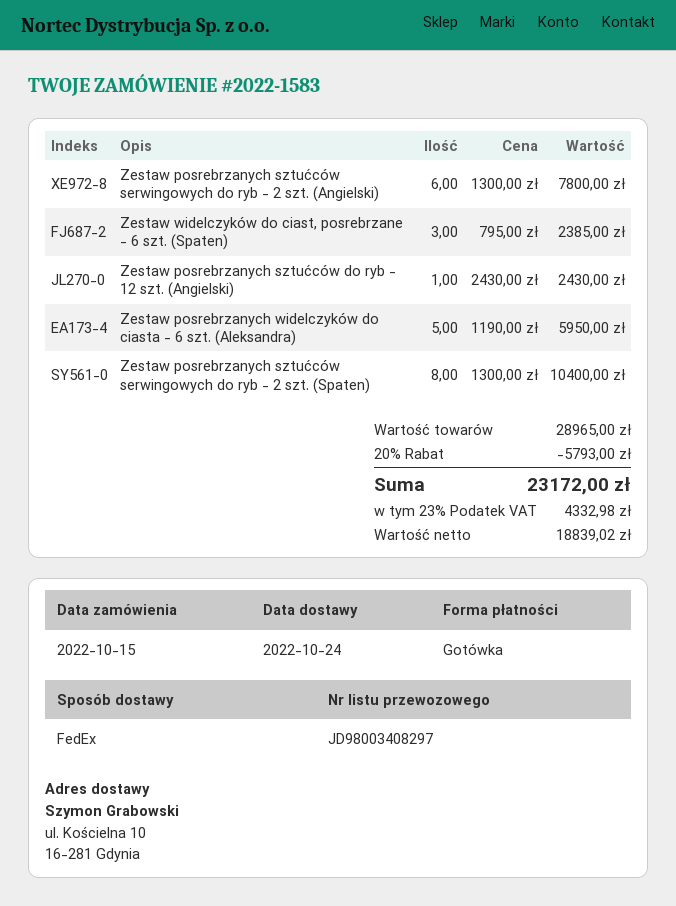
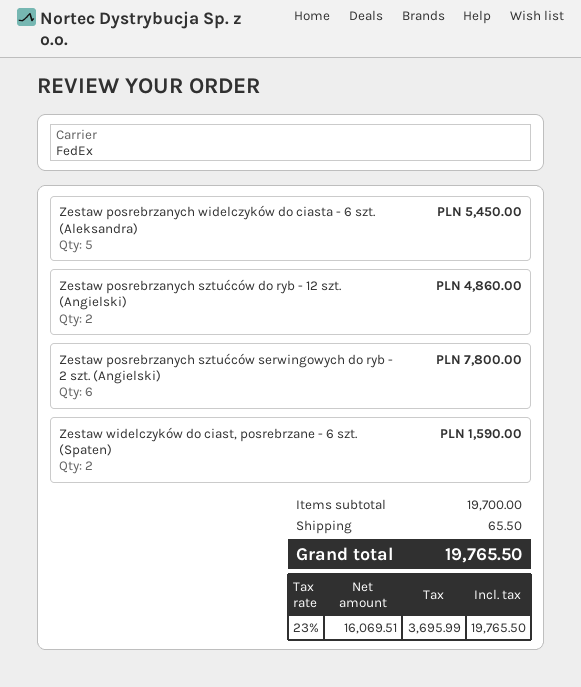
Zestaw widelczyków do ciast, posrebrzane - 6 szt. (Spaten): 3 for 2385.00 -> 2 for 1590.00
Zestaw posrebrzanych sztućców do ryb - 12 szt. (Angielski): 1 for 2430.00 -> 2 for 4860.00
Zestaw posrebrzanych widelczyków do ciasta - 6 szt. (Aleksandra): 5 for 5950.00 -> 5 for 5450.00
Zestaw posrebrzanych sztućców serwingowych do ryb - 2 szt. (Spaten): 8 for 10400.00 -> none
subtotal: 28965.00 -> 19700.00
discount: 20% = 5793.00 -> none
shipping: none -> 65.50
net: 18839.02 -> 16069.51
tax: 23% = 4332.98 -> 23% = 3695.99
total: 23172.00 -> 19765.50

